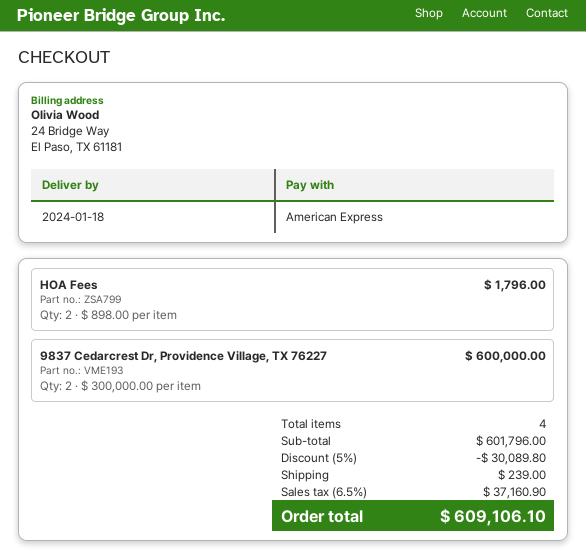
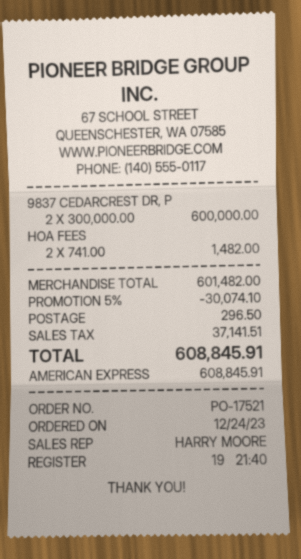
HOA Fees: 2 x 898.00 = 1796.00 -> 2 x 741.00 = 1482.00
subtotal: 601796.00 -> 601482.00
discount: 5% = 30089.80 -> 5% = 30074.10
shipping: 239.00 -> 296.50
tax: 37160.90 -> 37141.51
total: 609106.10 -> 608845.91

